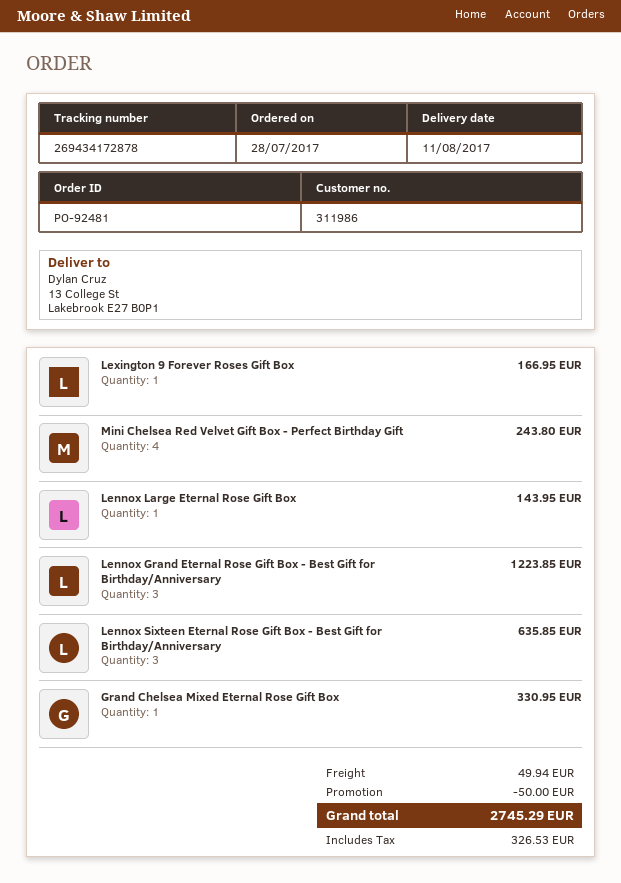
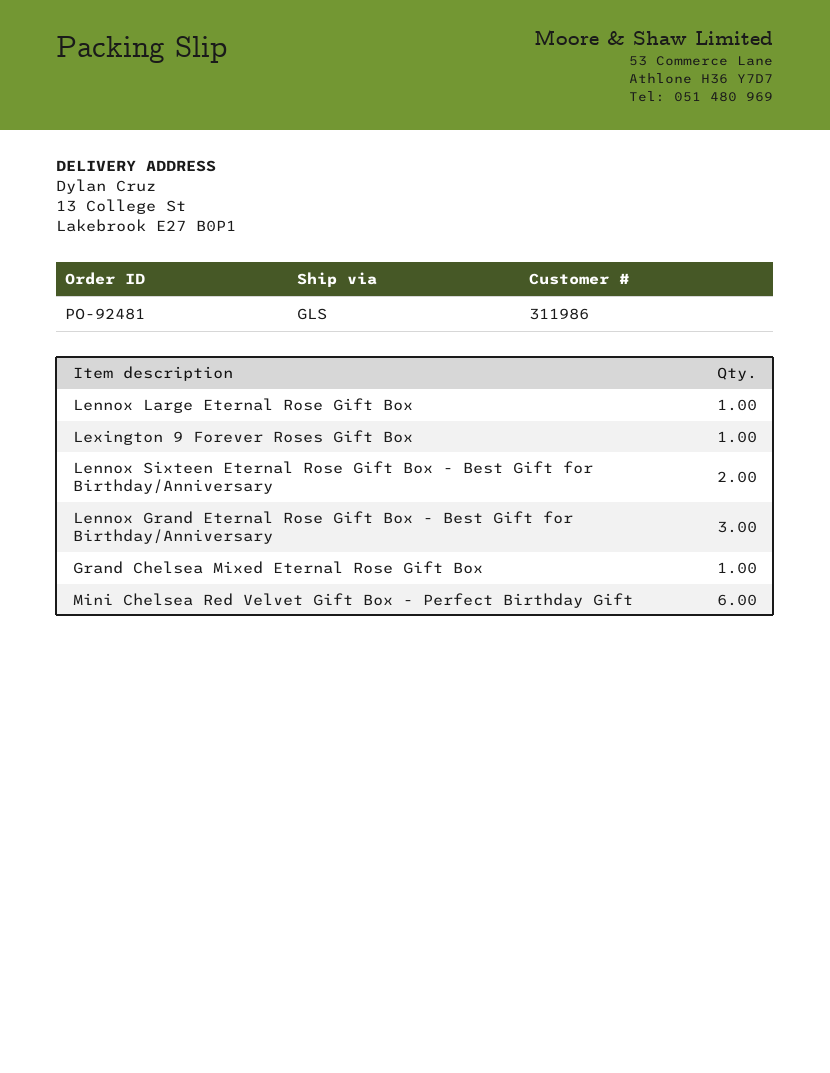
Mini Chelsea Red Velvet Gift Box - Perfect Birthday Gift: 4 -> 6
Lennox Sixteen Eternal Rose Gift Box - Best Gift for Birthday/Anniversary: 3 -> 2

